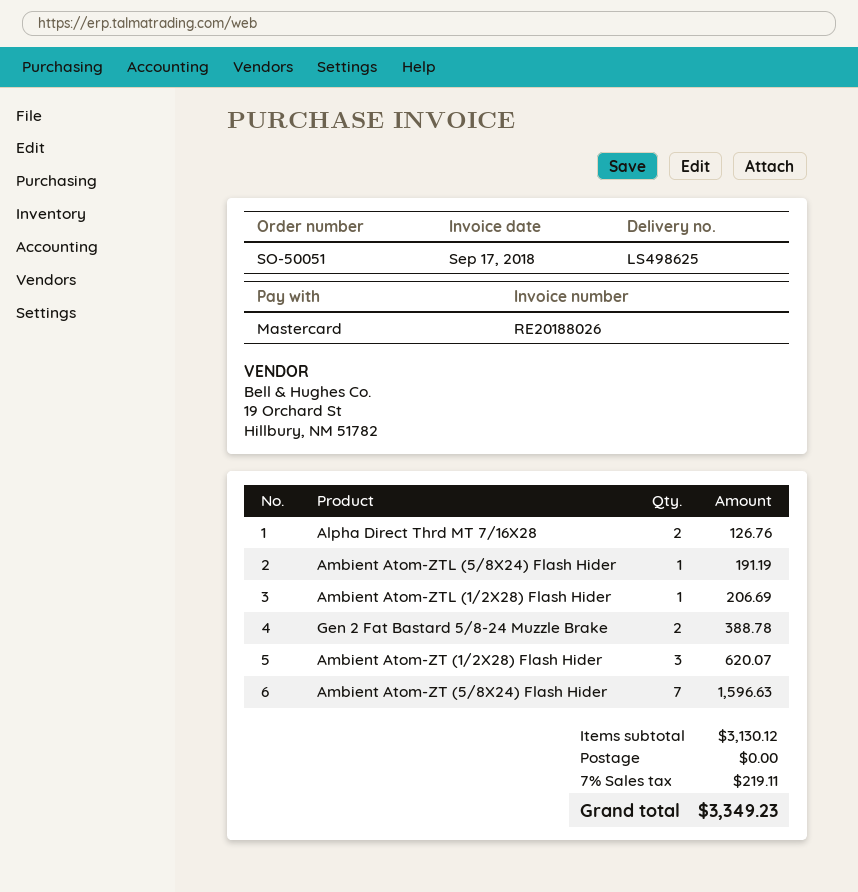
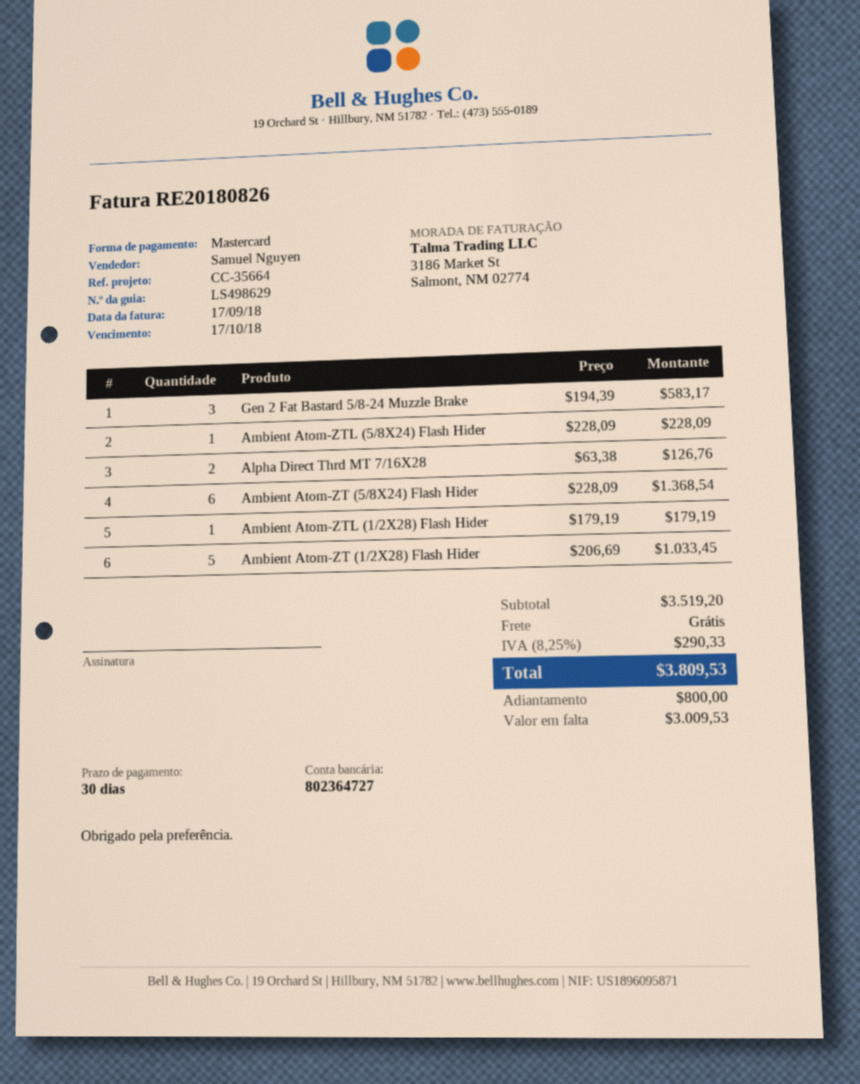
delivery note number: LS498625 -> LS498629
invoice number: RE20188026 -> RE20180826
Ambient Atom-ZTL (5/8X24) Flash Hider: 1 for 191.19 -> 1 for 228.09
Ambient Atom-ZTL (1/2X28) Flash Hider: 1 for 206.69 -> 1 for 179.19
Gen 2 Fat Bastard 5/8-24 Muzzle Brake: 2 for 388.78 -> 3 for 583.17
Ambient Atom-ZT (1/2X28) Flash Hider: 3 for 620.07 -> 5 for 1033.45
Ambient Atom-ZT (5/8X24) Flash Hider: 7 for 1596.63 -> 6 for 1368.54
subtotal: 3130.12 -> 3519.20
tax: 7% = 219.11 -> 8.25% = 290.33
total: 3349.23 -> 3809.53

